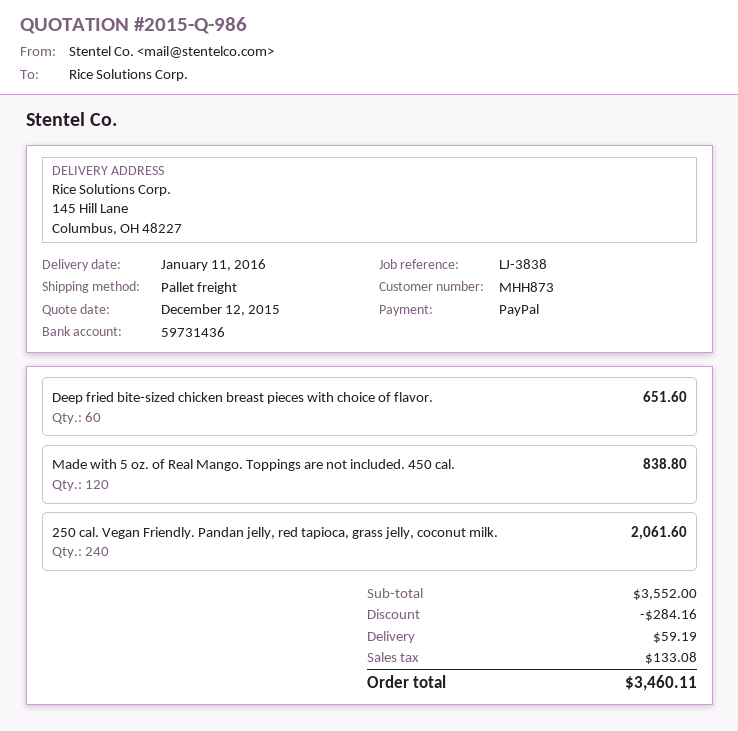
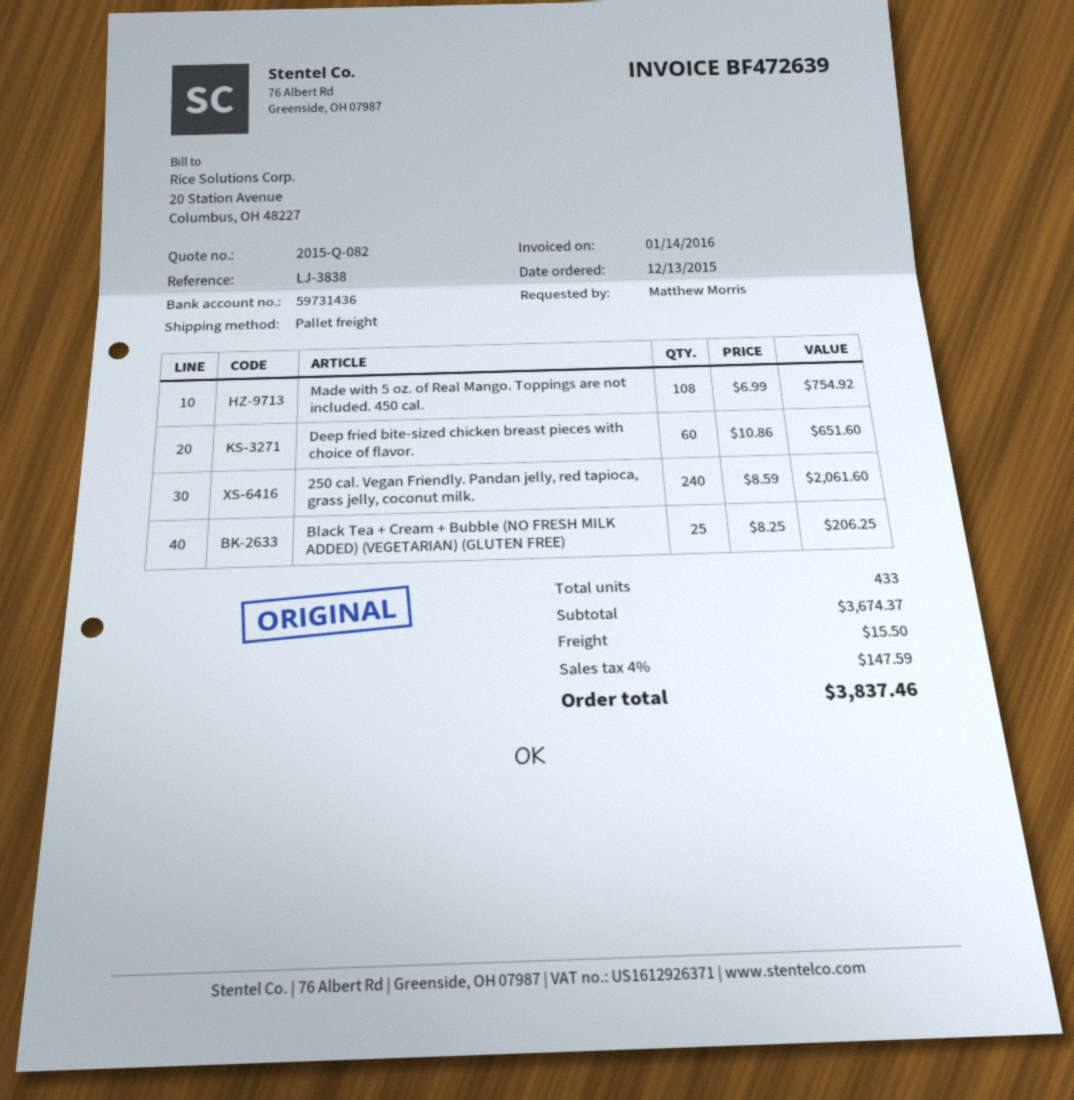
quote number: 2015-Q-986 -> 2015-Q-082
Made with 5 oz. of Real Mango. Toppings are not included. 450 cal.: 120 for 838.80 -> 108 for 754.92
Black Tea + Cream + Bubble (NO FRESH MILK ADDED) (VEGETARIAN) (GLUTEN FREE): none -> 25 for 206.25
subtotal: 3552.00 -> 3674.37
discount: 284.16 -> none
shipping: 59.19 -> 15.50
tax: 133.08 -> 147.59
total: 3460.11 -> 3837.46

